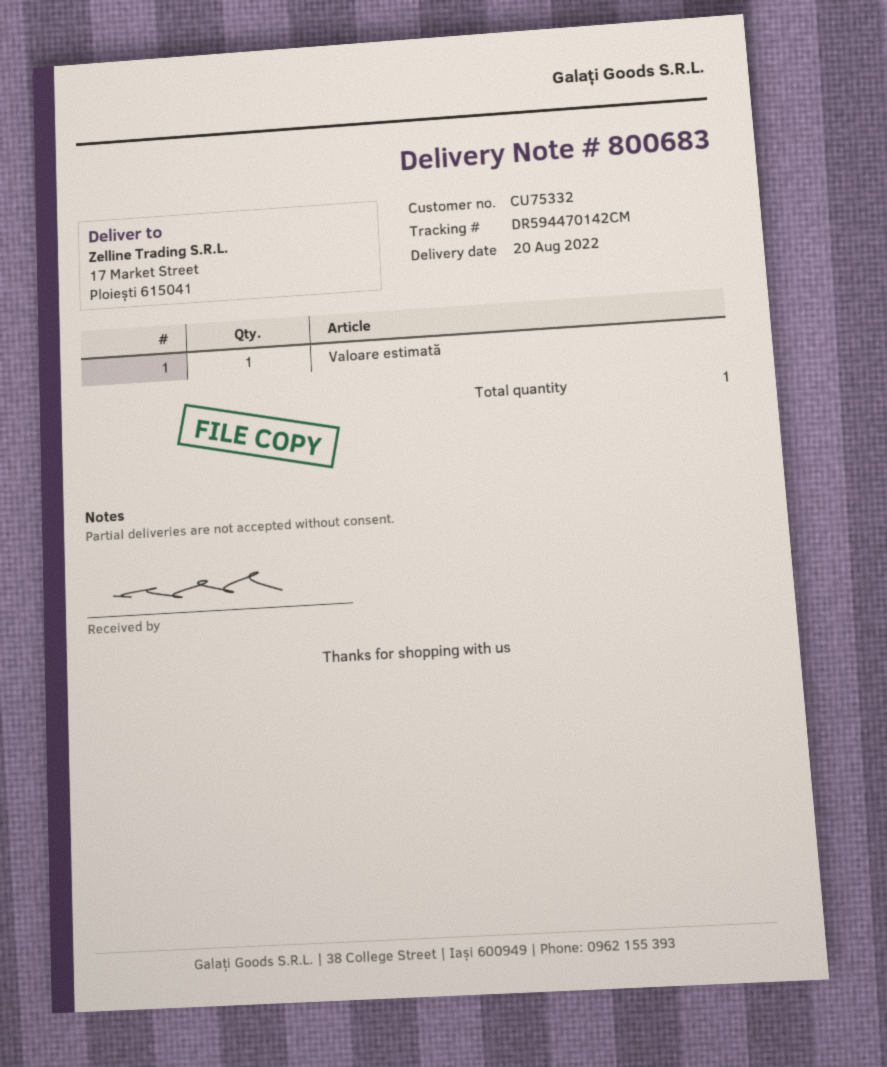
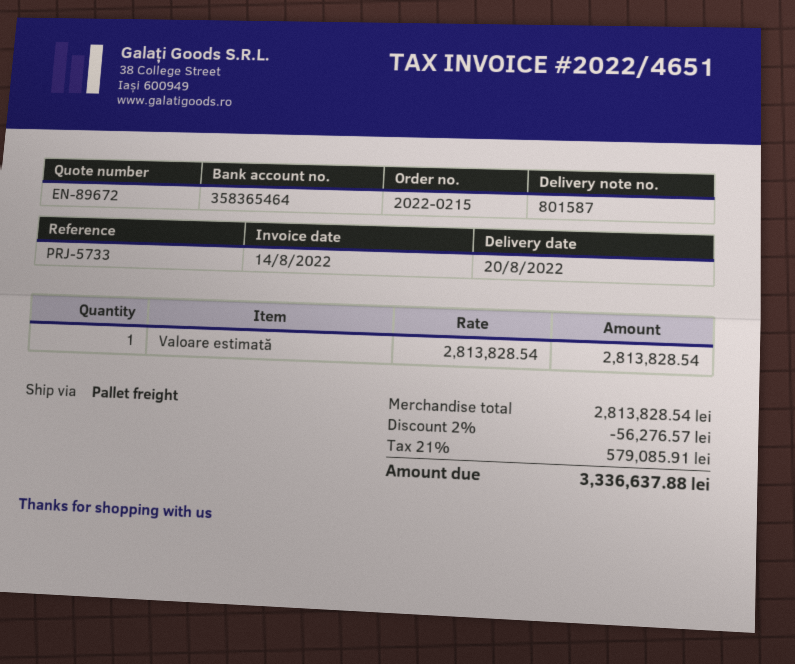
delivery note number: 800683 -> 801587

